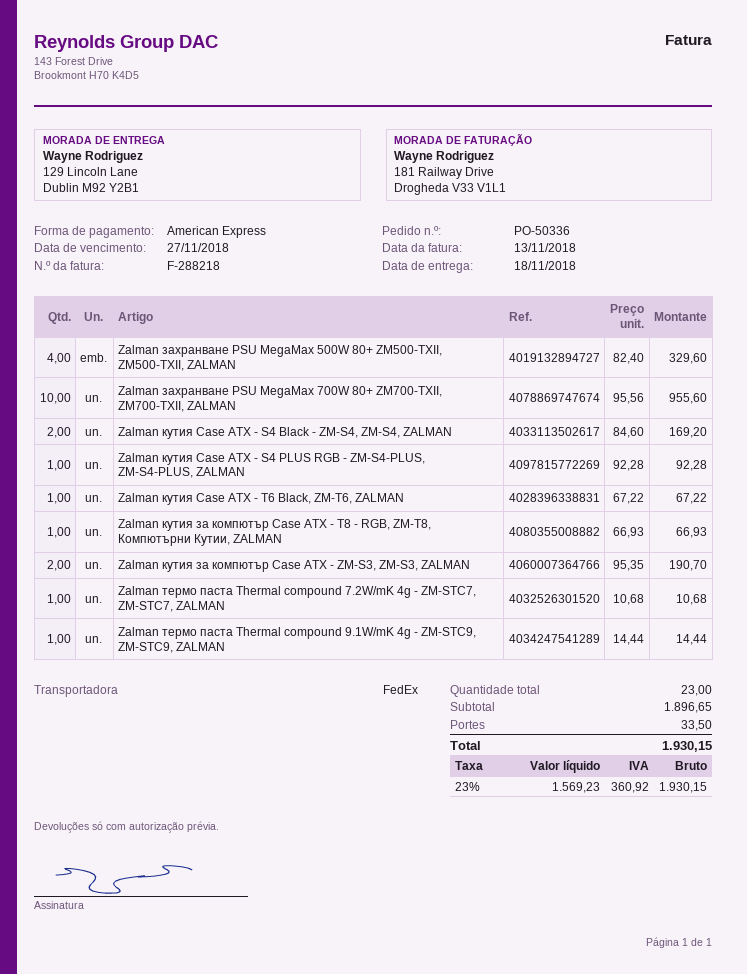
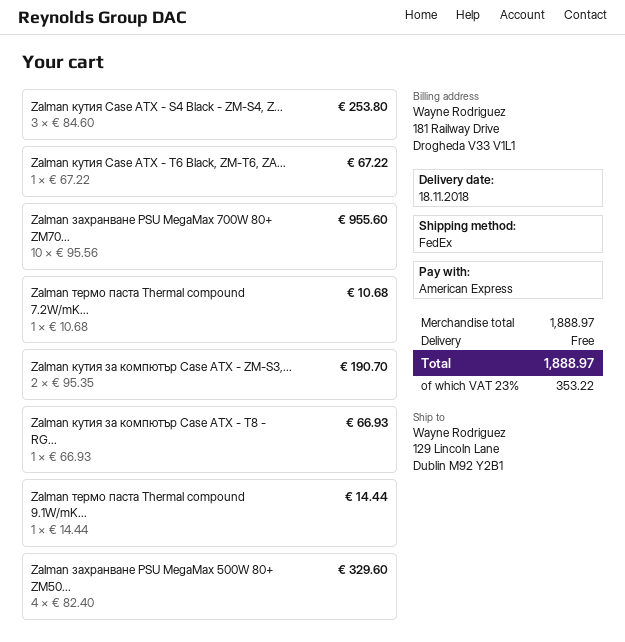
Zalman кутия Case ATX - S4 Black - ZM-S4, ZM-S4, ZALMAN: 2 x 84.60 = 169.20 -> 3 x 84.60 = 253.80
Zalman кутия Case ATX - S4 PLUS RGB - ZM-S4-PLUS, ZM-S4-PLUS, ZALMAN: 1 x 92.28 = 92.28 -> none
subtotal: 1896.65 -> 1888.97
shipping: 33.50 -> 0.00
tax: 23% = 360.92 -> 23% = 353.22
total: 1930.15 -> 1888.97

